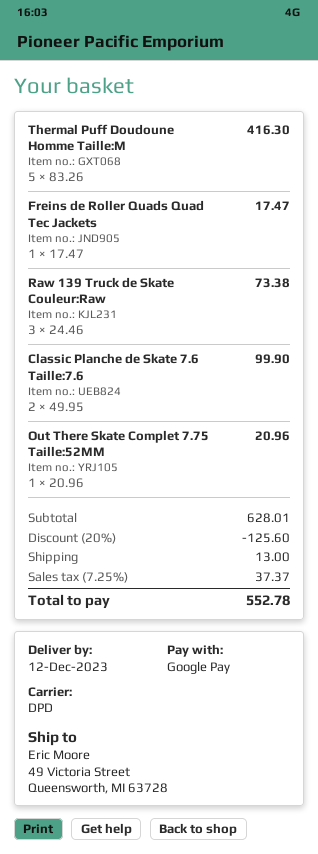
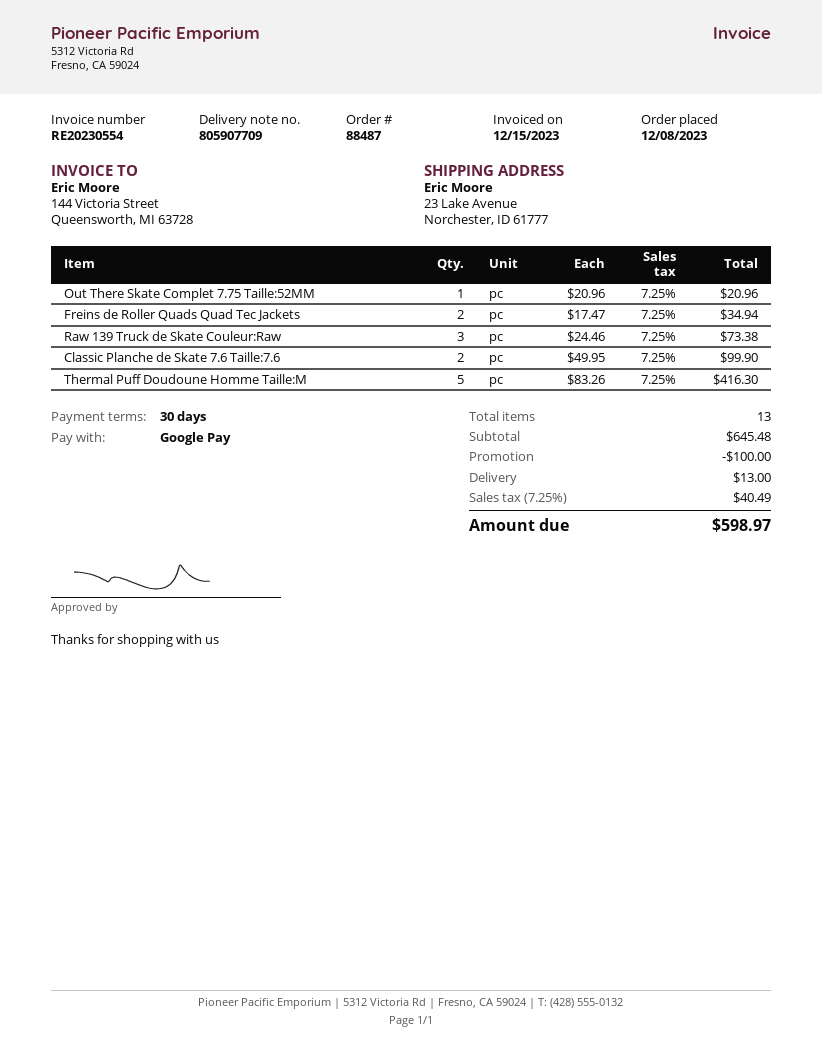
ship to: 49 Victoria Street, Queensworth, MI 63728 -> 23 Lake Avenue, Norchester, ID 61777
Freins de Roller Quads Quad Tec Jackets: 1 x 17.47 = 17.47 -> 2 x 17.47 = 34.94
subtotal: 628.01 -> 645.48
discount: 125.60 -> 100.00
tax: 7.25% = 37.37 -> 7.25% = 40.49
total: 552.78 -> 598.97

